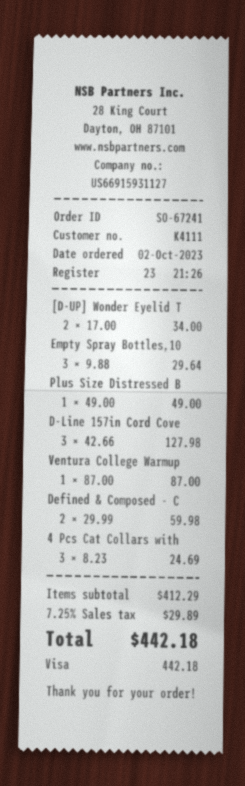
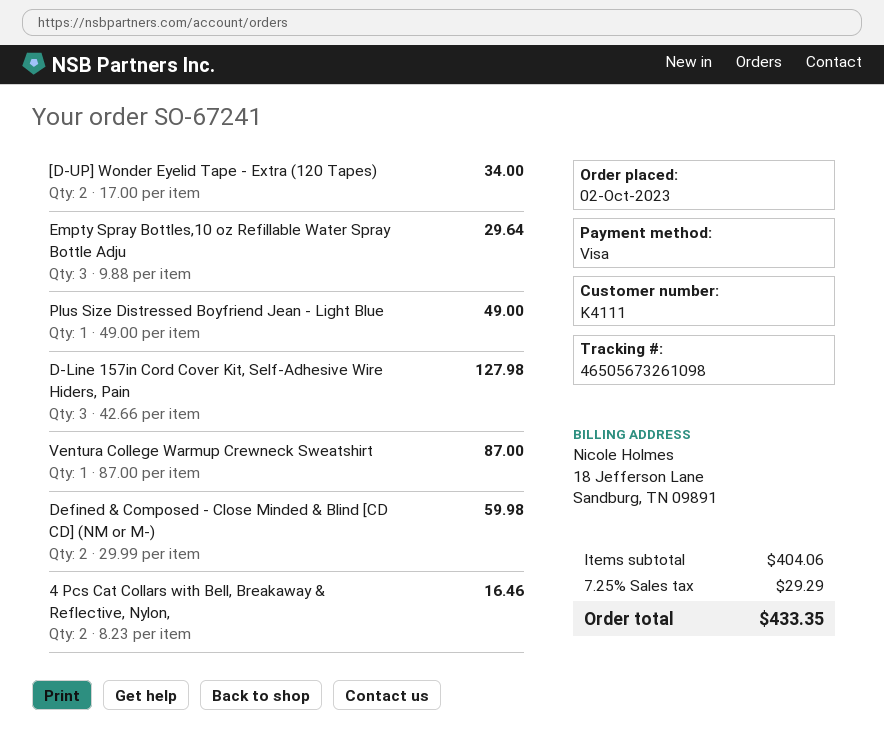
4 Pcs Cat Collars with: 3 x 8.23 = 24.69 -> 2 x 8.23 = 16.46
subtotal: 412.29 -> 404.06
tax: 7.25% = 29.89 -> 7.25% = 29.29
total: 442.18 -> 433.35

